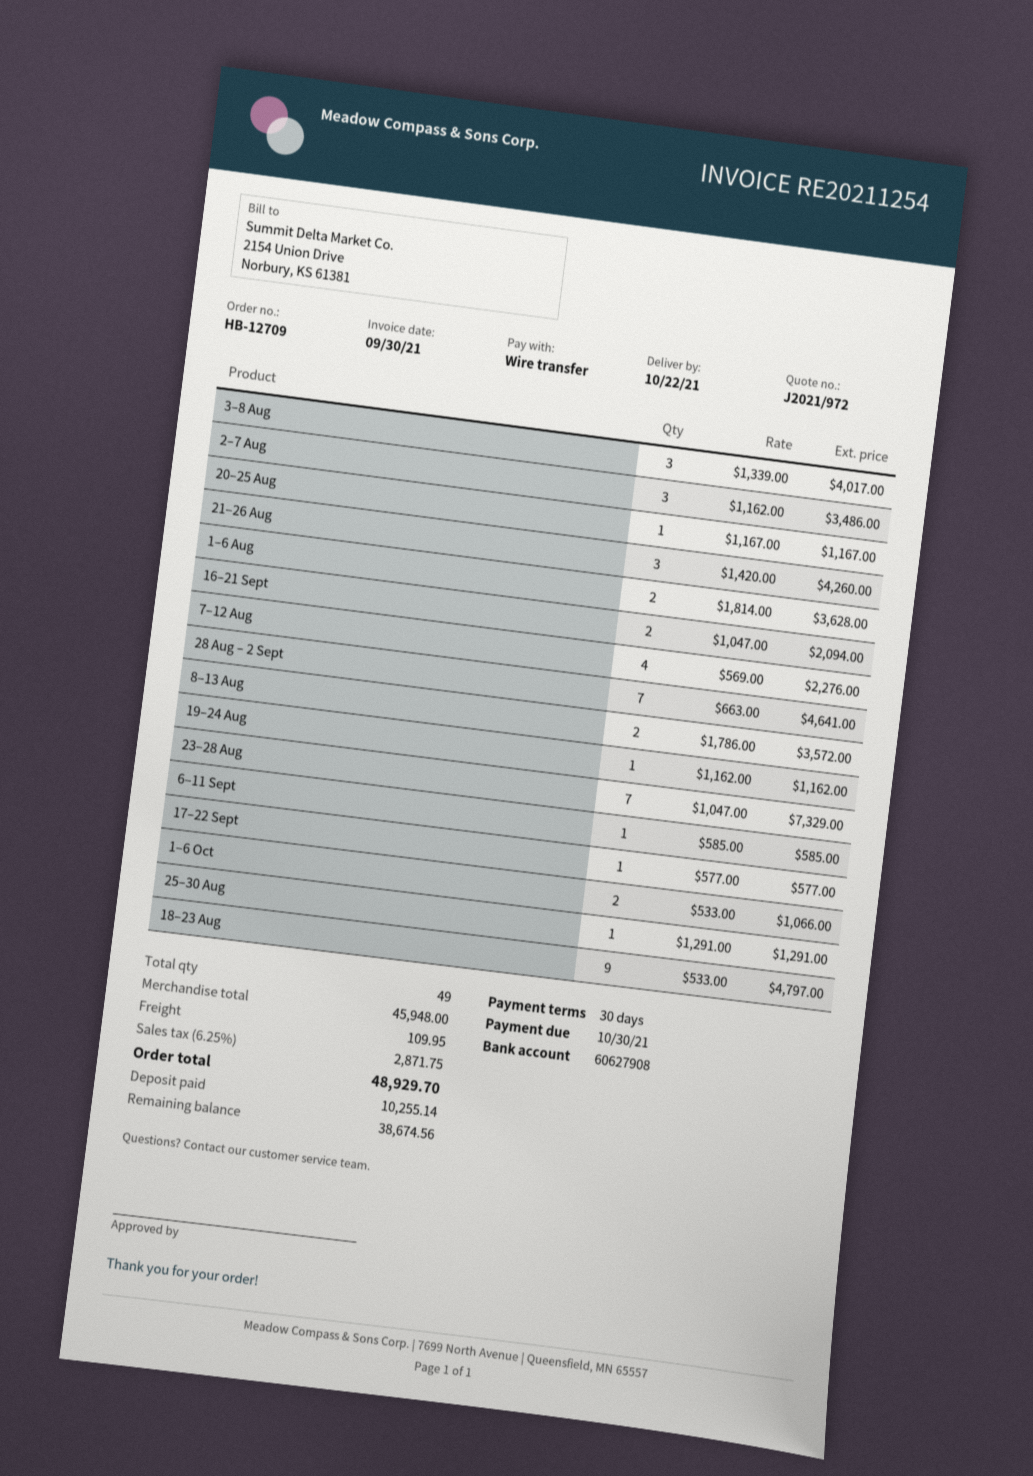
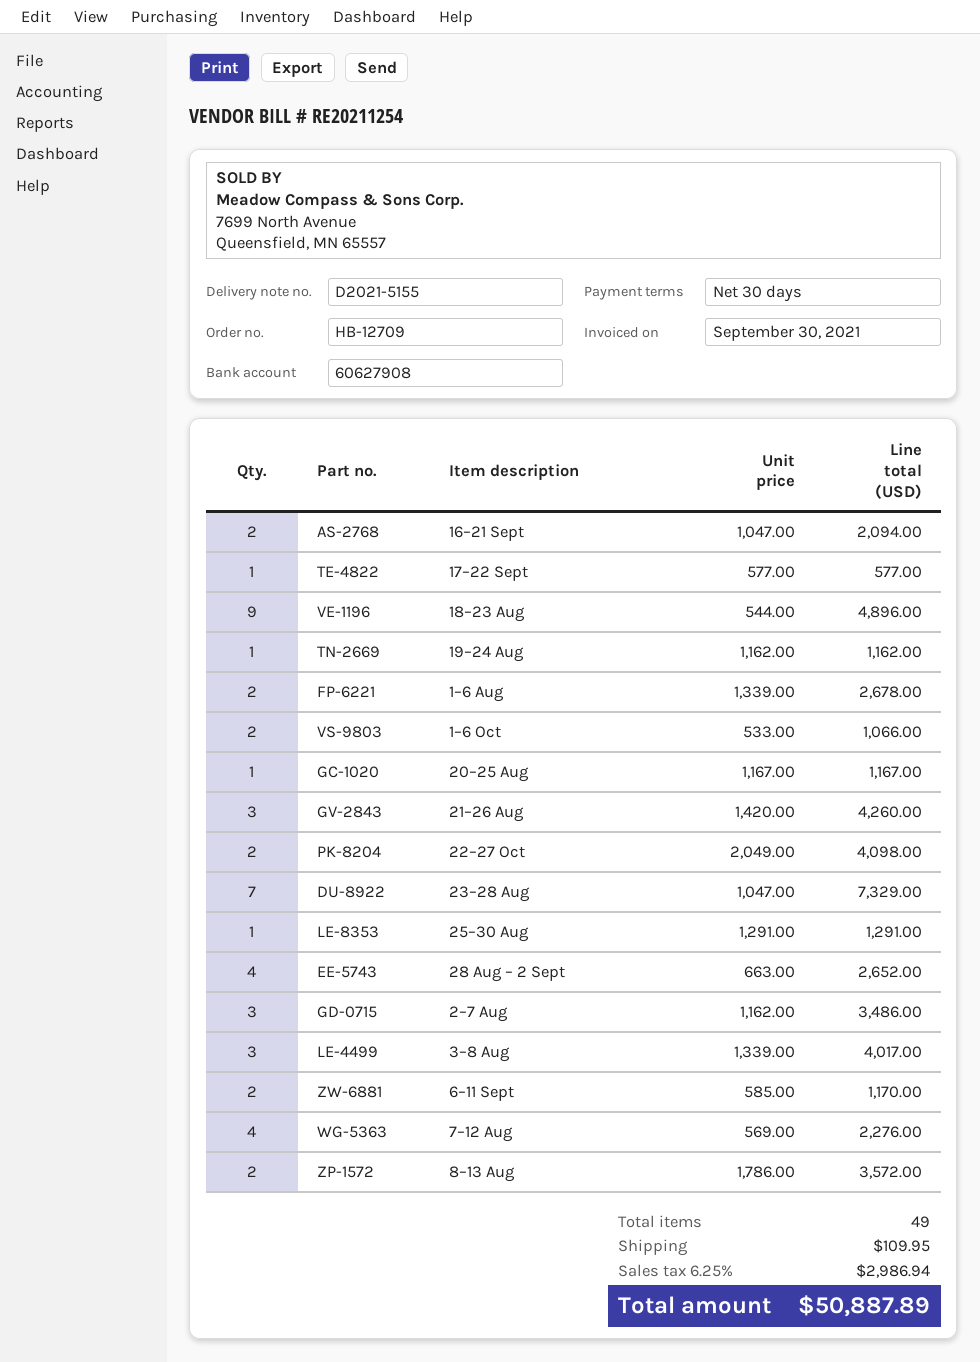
1–6 Aug: 2 x 1814.00 = 3628.00 -> 2 x 1339.00 = 2678.00
28 Aug – 2 Sept: 7 x 663.00 = 4641.00 -> 4 x 663.00 = 2652.00
6–11 Sept: 1 x 585.00 = 585.00 -> 2 x 585.00 = 1170.00
18–23 Aug: 9 x 533.00 = 4797.00 -> 9 x 544.00 = 4896.00
22–27 Oct: none -> 2 x 2049.00 = 4098.00
tax: 6.25% = 2871.75 -> 6.25% = 2986.94
total: 48929.70 -> 50887.89

